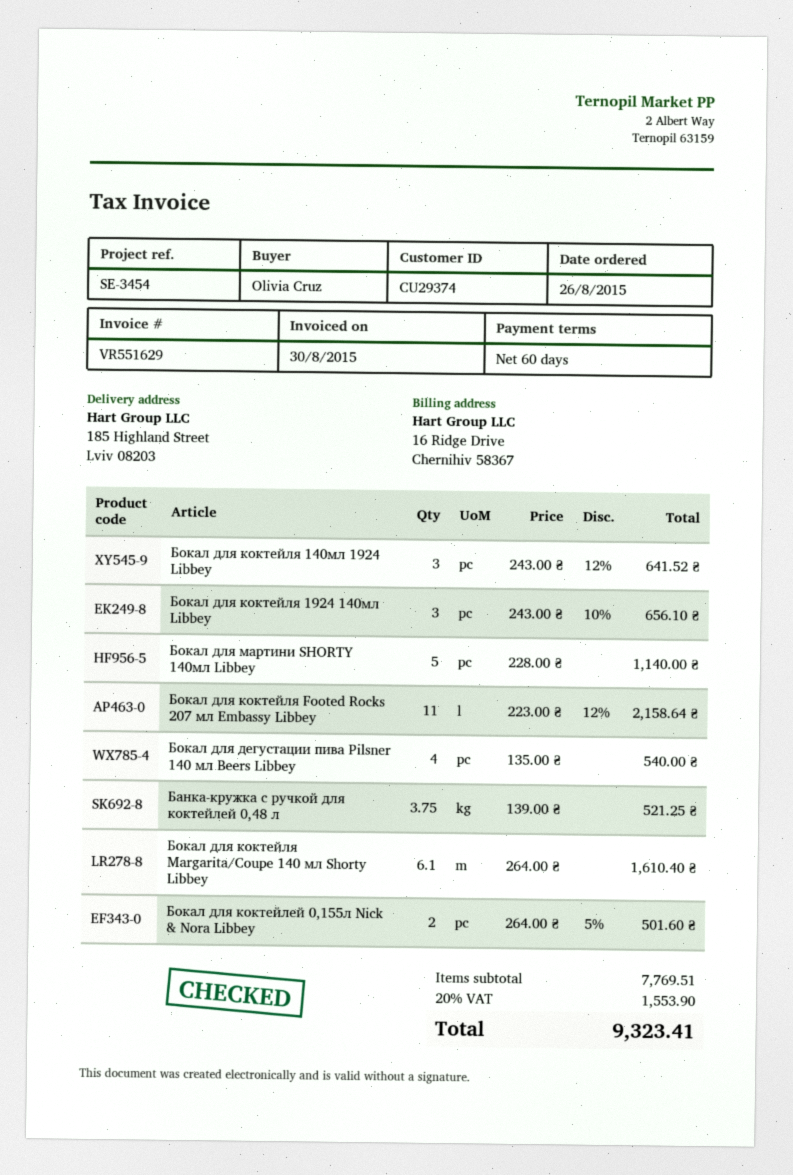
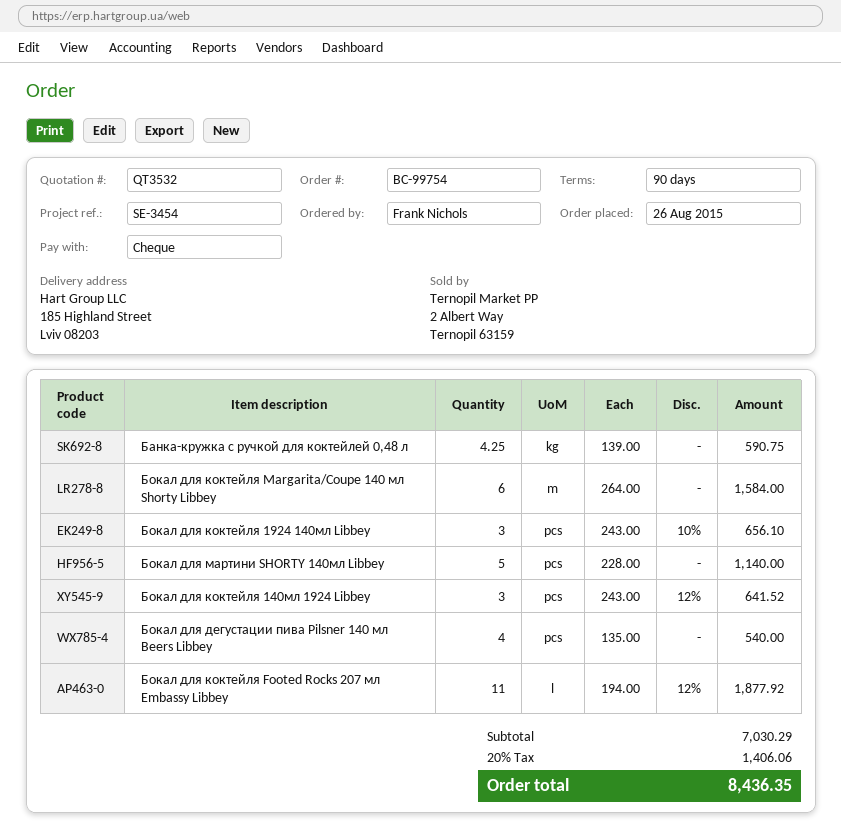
payment terms: 60 days -> 90 days
ordered by: Olivia Cruz -> Frank Nichols
Бокал для коктейля Footed Rocks 207 мл Embassy Libbey: 11 x 223.00 - 12% = 2158.64 -> 11 x 194.00 - 12% = 1877.92
Банка-кружка c ручкой для коктейлей 0,48 л: 3.75 x 139.00 = 521.25 -> 4.25 x 139.00 = 590.75
Бокал для коктейля Margarita/Coupe 140 мл Shorty Libbey: 6.1 x 264.00 = 1610.40 -> 6 x 264.00 = 1584.00
Бокал для коктейлей 0,155л Nick & Nora Libbey: 2 x 264.00 - 5% = 501.60 -> none
subtotal: 7769.51 -> 7030.29
tax: 20% = 1553.90 -> 20% = 1406.06
total: 9323.41 -> 8436.35

